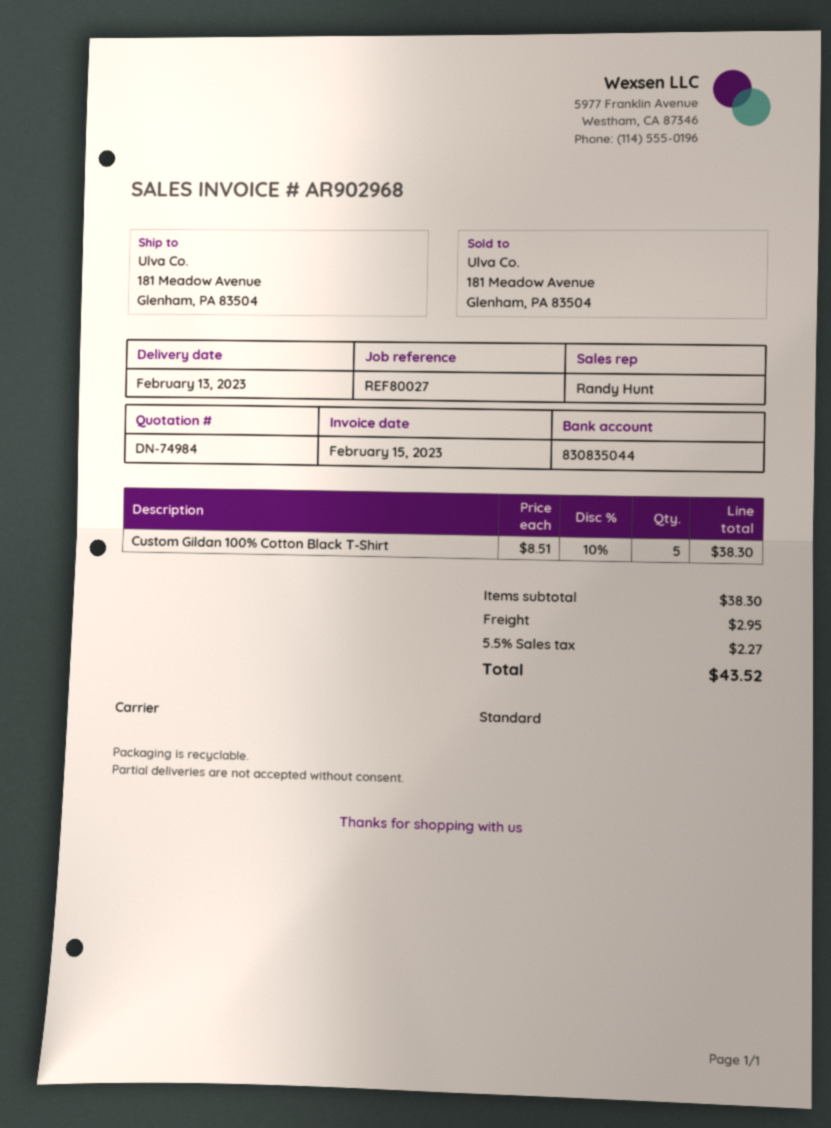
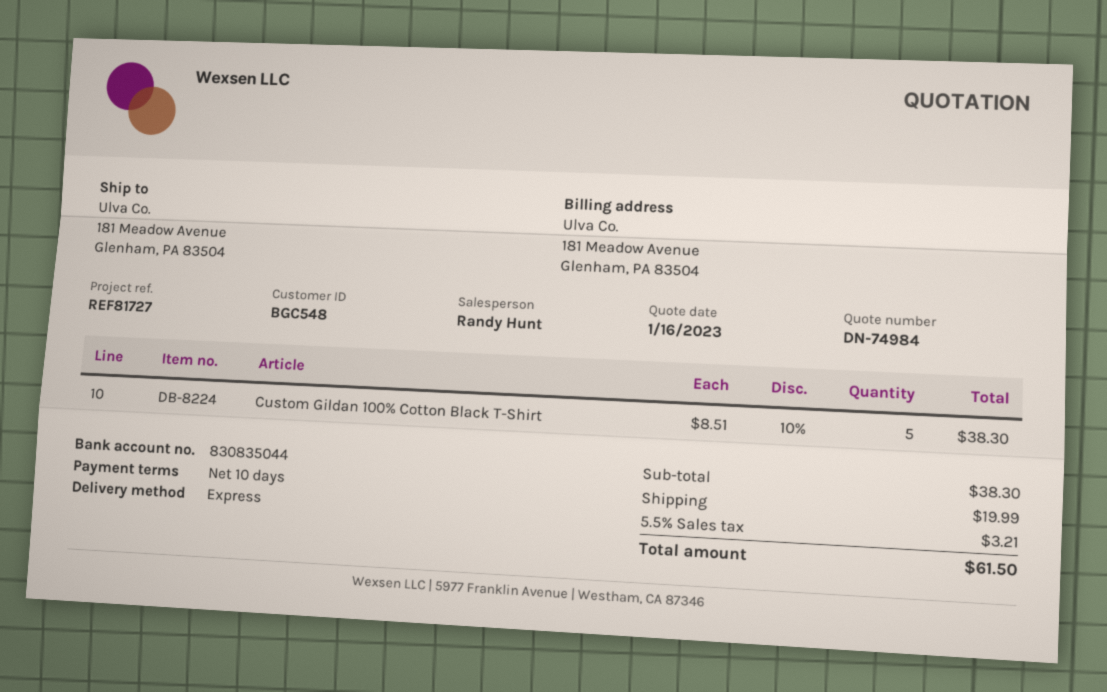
reference: REF80027 -> REF81727
shipping method: standard -> express
shipping: 2.95 -> 19.99
tax: 5.5% = 2.27 -> 5.5% = 3.21
total: 43.52 -> 61.50

